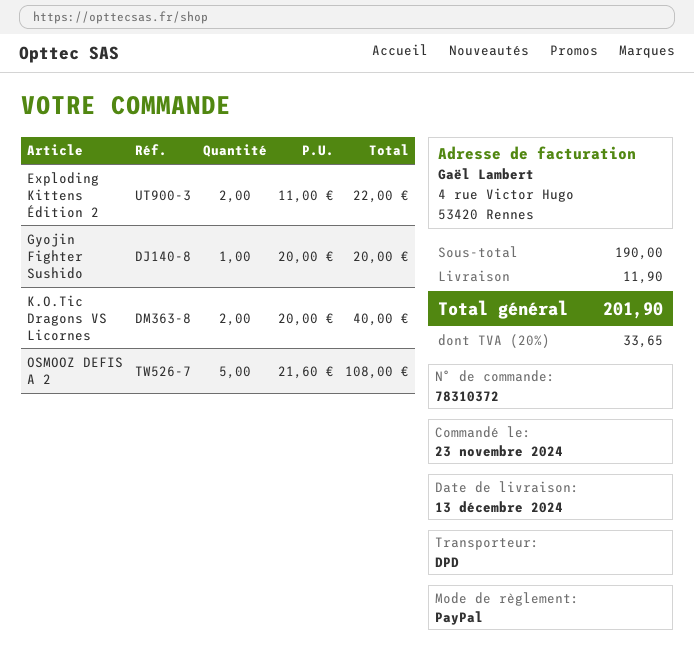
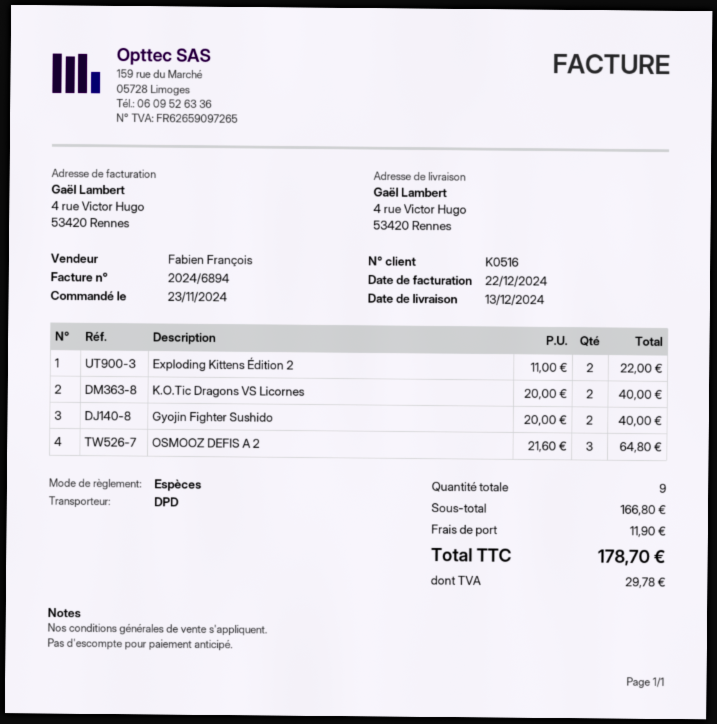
payment method: PayPal -> cash
Gyojin Fighter Sushido: 1 x 20.00 = 20.00 -> 2 x 20.00 = 40.00
OSMOOZ DEFIS A 2: 5 x 21.60 = 108.00 -> 3 x 21.60 = 64.80
subtotal: 190.00 -> 166.80
tax: 33.65 -> 29.78
total: 201.90 -> 178.70

